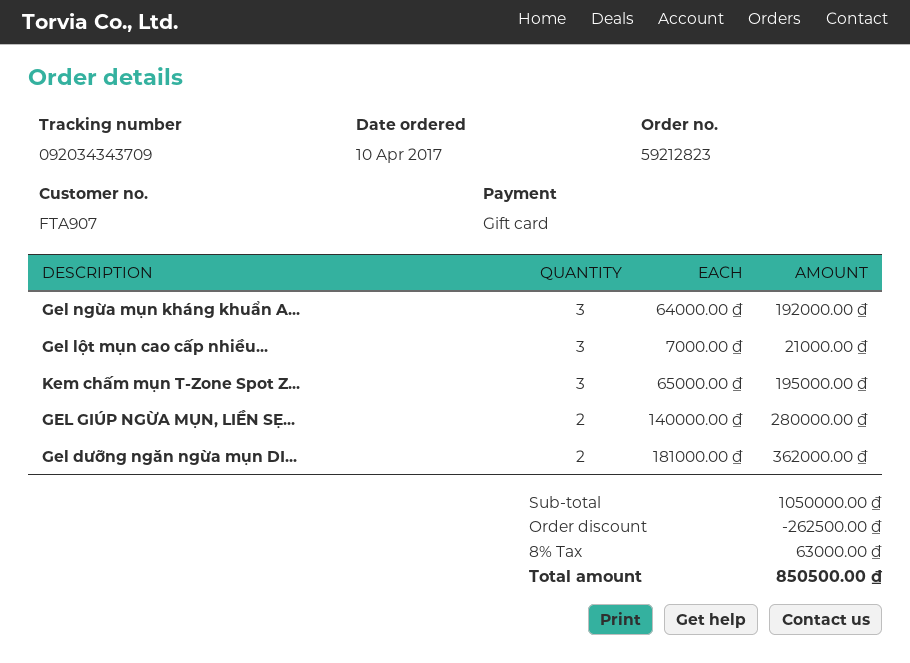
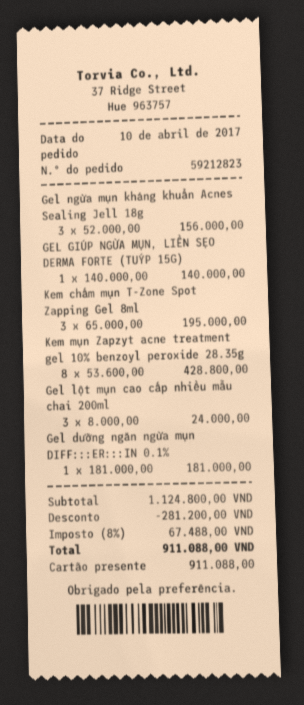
Gel ngừa mụn kháng khuẩn A...: 3 x 64000.00 = 192000.00 -> 3 x 52000.00 = 156000.00
Gel lột mụn cao cấp nhiều...: 3 x 7000.00 = 21000.00 -> 3 x 8000.00 = 24000.00
GEL GIÚP NGỪA MỤN, LIỀN SẸ...: 2 x 140000.00 = 280000.00 -> 1 x 140000.00 = 140000.00
Gel dưỡng ngăn ngừa mụn DI...: 2 x 181000.00 = 362000.00 -> 1 x 181000.00 = 181000.00
Kem mụn Zapzyt acne treatment gel 10% benzoyl peroxide 28.35g: none -> 8 x 53600.00 = 428800.00
subtotal: 1050000.00 -> 1124800.00
discount: 262500.00 -> 281200.00
tax: 8% = 63000.00 -> 8% = 67488.00
total: 850500.00 -> 911088.00

